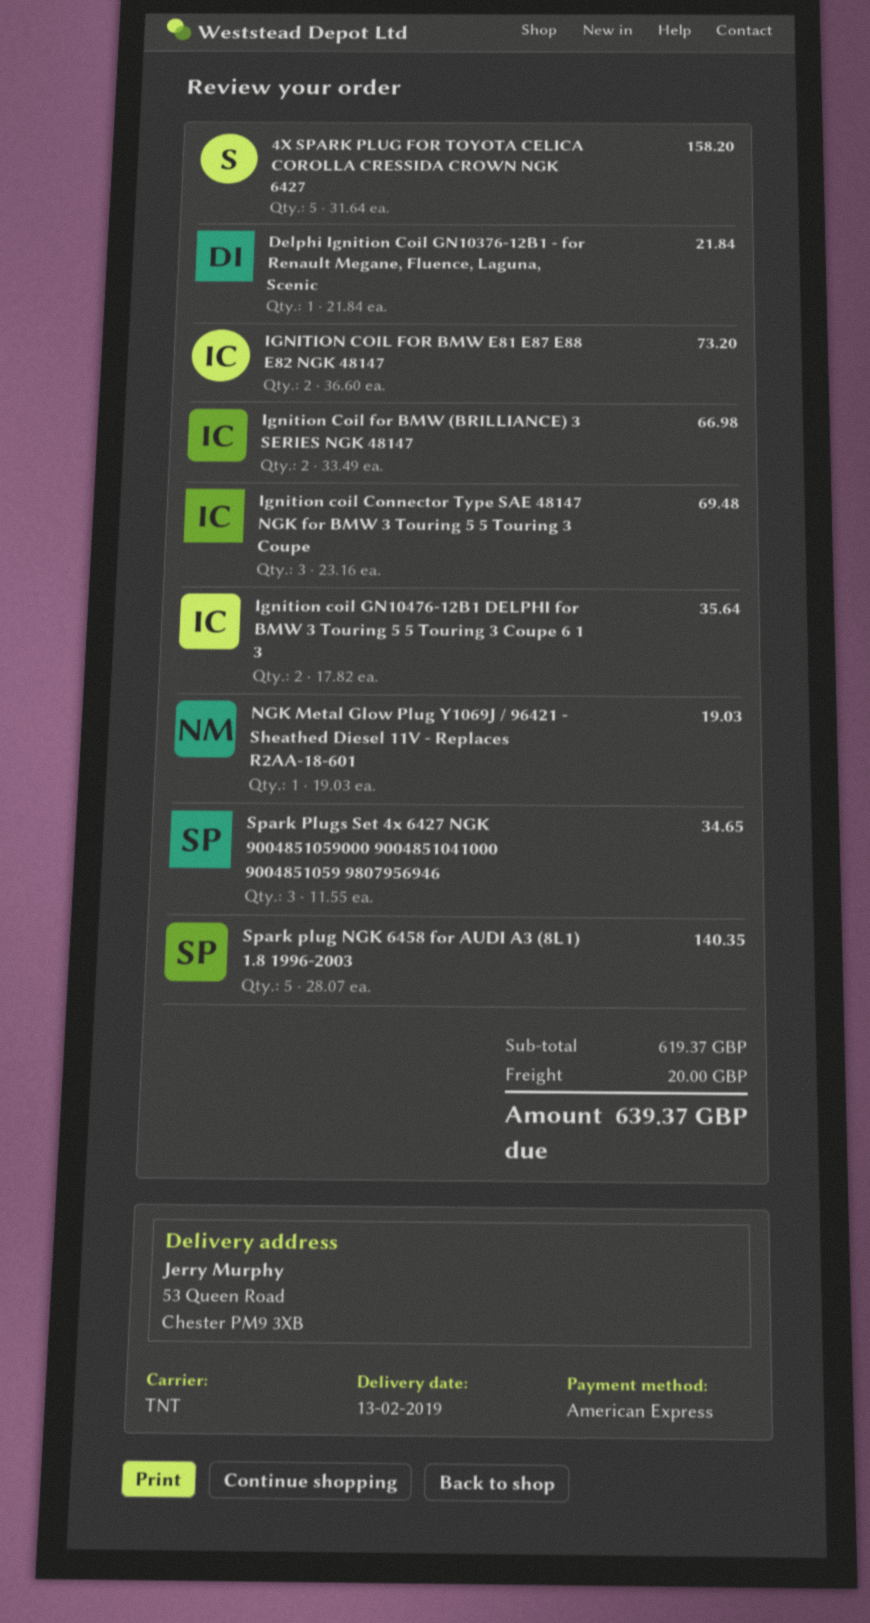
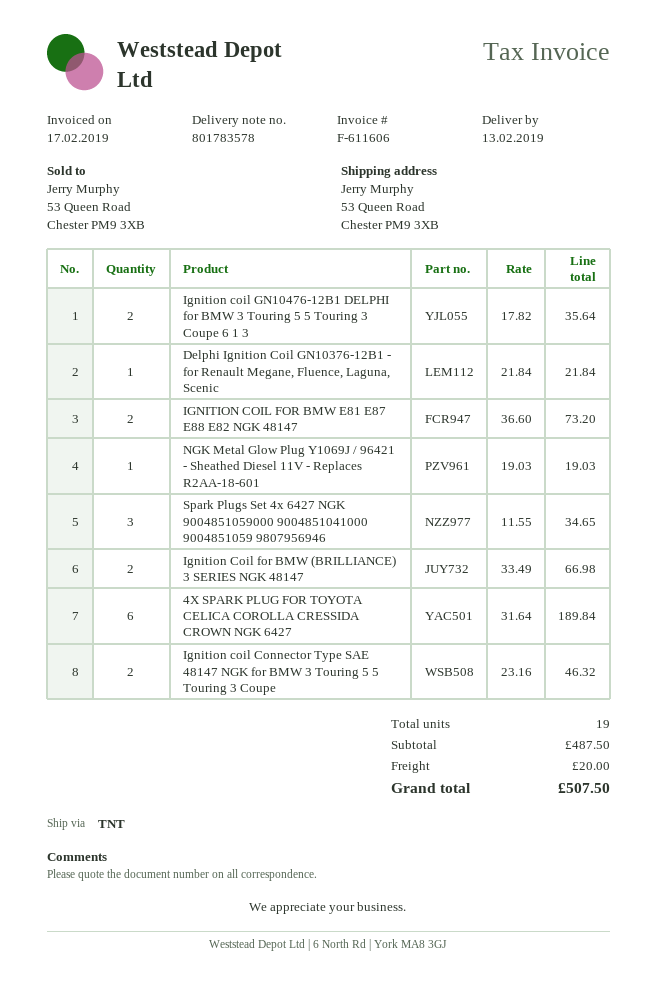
4X SPARK PLUG FOR TOYOTA CELICA COROLLA CRESSIDA CROWN NGK 6427: 5 x 31.64 = 158.20 -> 6 x 31.64 = 189.84
Ignition coil Connector Type SAE 48147 NGK for BMW 3 Touring 5 5 Touring 3 Coupe: 3 x 23.16 = 69.48 -> 2 x 23.16 = 46.32
Spark plug NGK 6458 for AUDI A3 (8L1) 1.8 1996-2003: 5 x 28.07 = 140.35 -> none
subtotal: 619.37 -> 487.50
total: 639.37 -> 507.50

